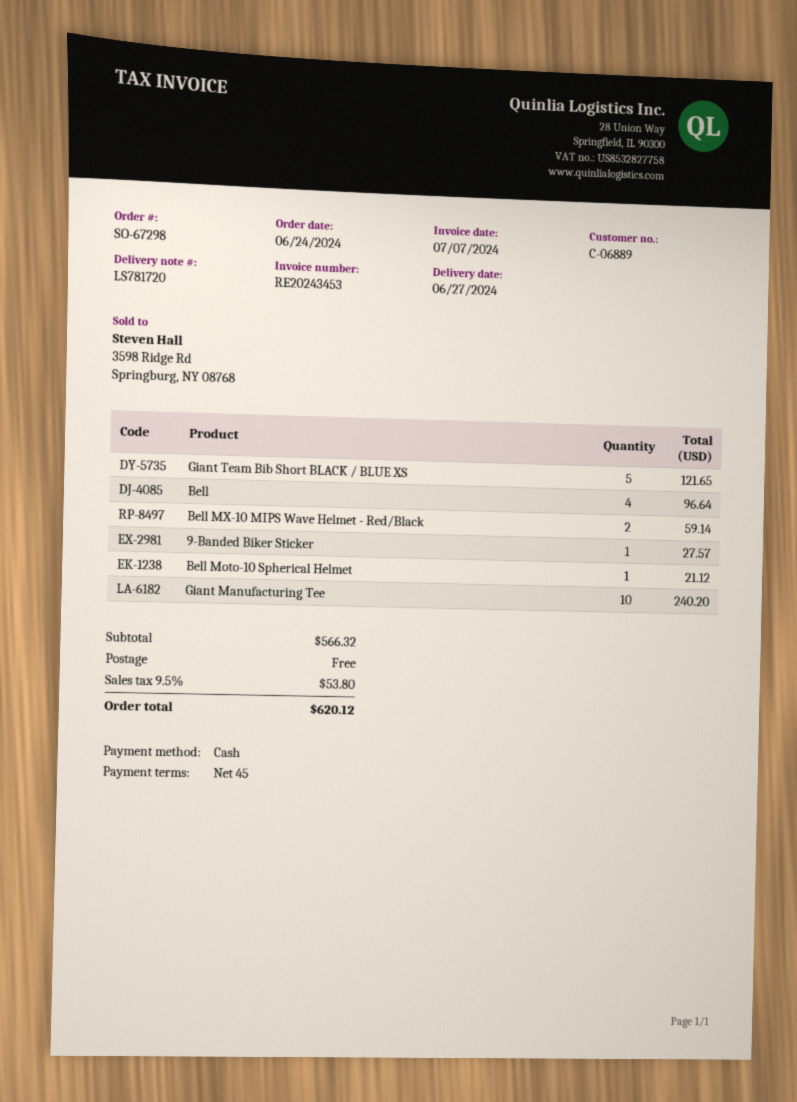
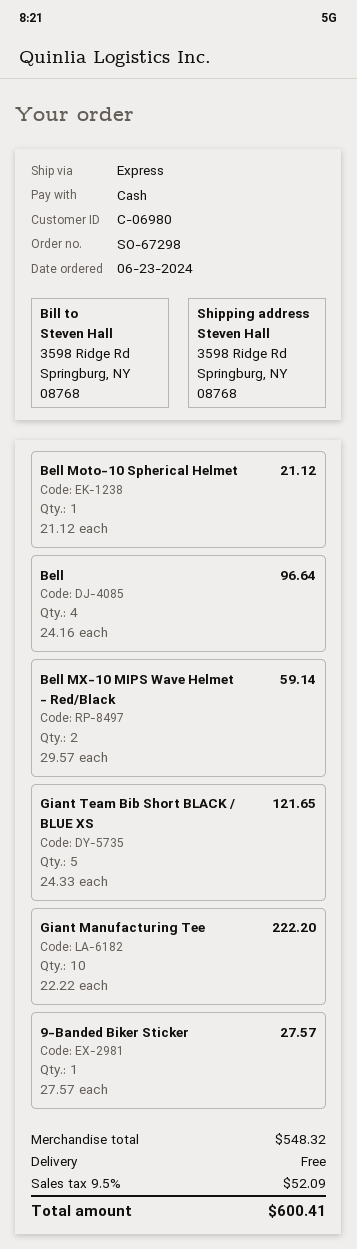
order date: 2024-06-24 -> 2024-06-23
customer number: C-06889 -> C-06980
Giant Manufacturing Tee: 10 for 240.20 -> 10 for 222.20
subtotal: 566.32 -> 548.32
tax: 9.5% = 53.80 -> 9.5% = 52.09
total: 620.12 -> 600.41

